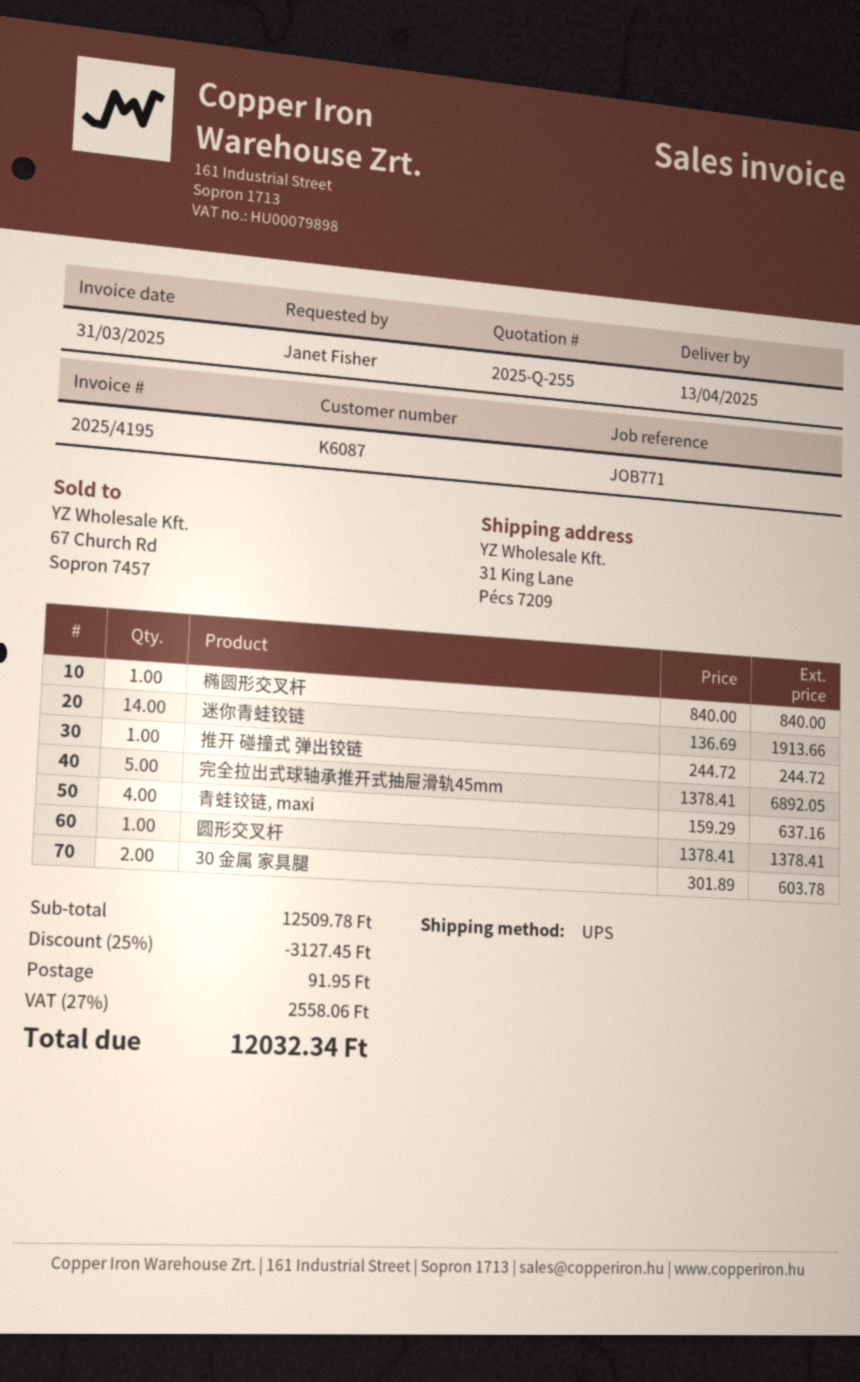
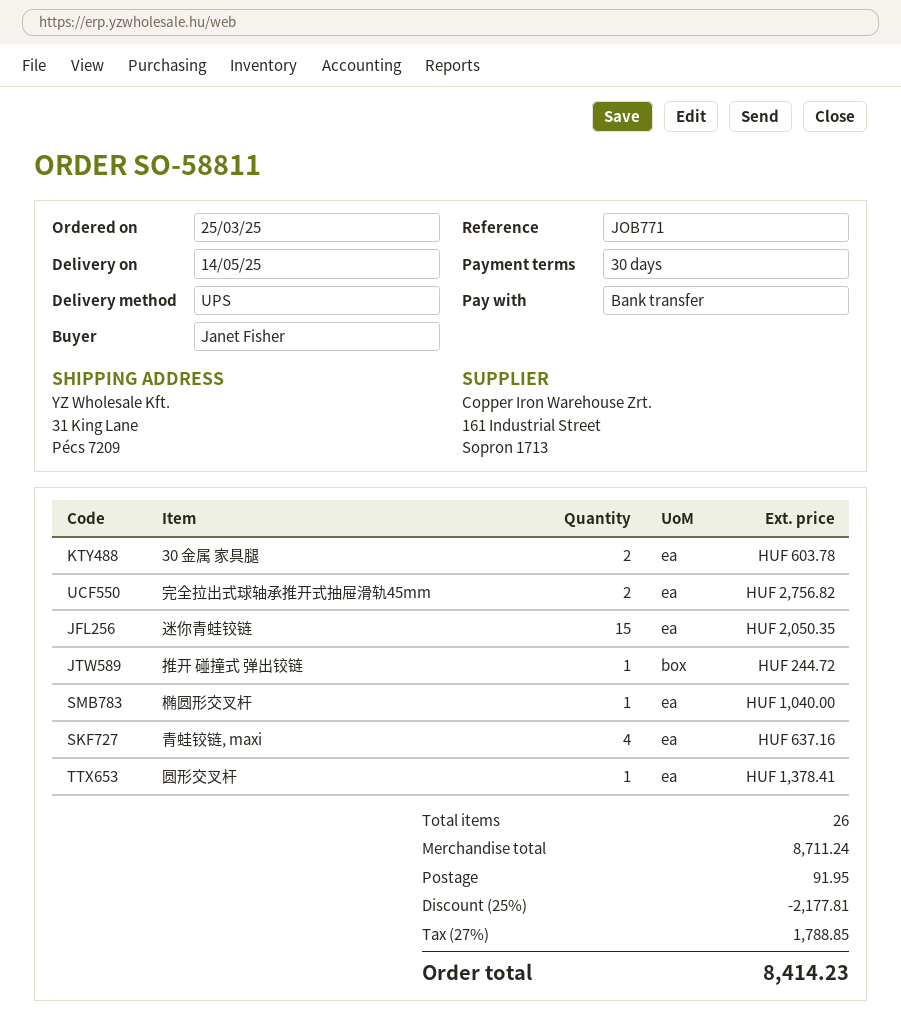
delivery date: 2025-04-13 -> 2025-05-14
椭圆形交叉杆: 1 for 840.00 -> 1 for 1040.00
迷你青蛙铰链: 14 for 1913.66 -> 15 for 2050.35
完全拉出式球轴承推开式抽屉滑轨45mm: 5 for 6892.05 -> 2 for 2756.82
subtotal: 12509.78 -> 8711.24
discount: 25% = 3127.45 -> 25% = 2177.81
tax: 27% = 2558.06 -> 27% = 1788.85
total: 12032.34 -> 8414.23

